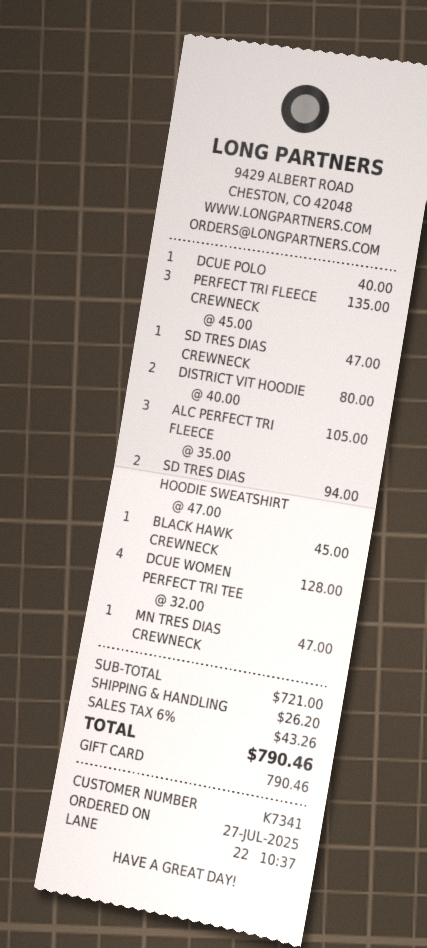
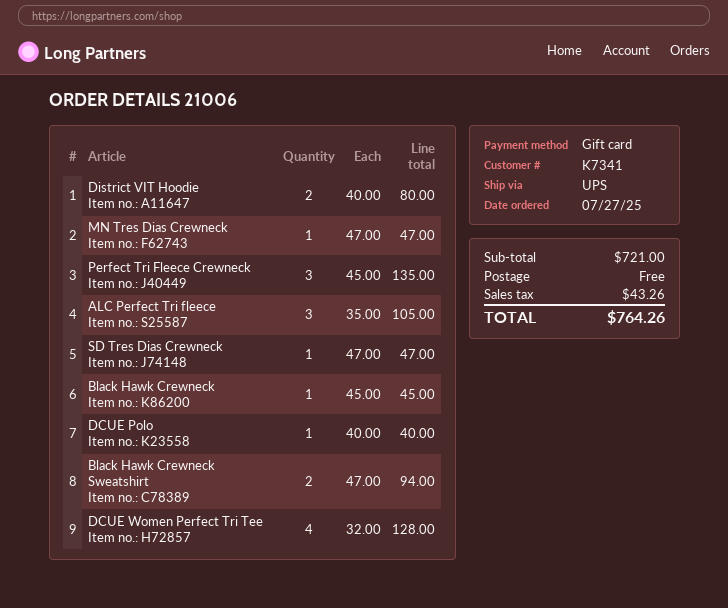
SD TRES DIAS HOODIE SWEATSHIRT: 2 x 47.00 = 94.00 -> none
Black Hawk Crewneck Sweatshirt: none -> 2 x 47.00 = 94.00
shipping: 26.20 -> 0.00
total: 790.46 -> 764.26

